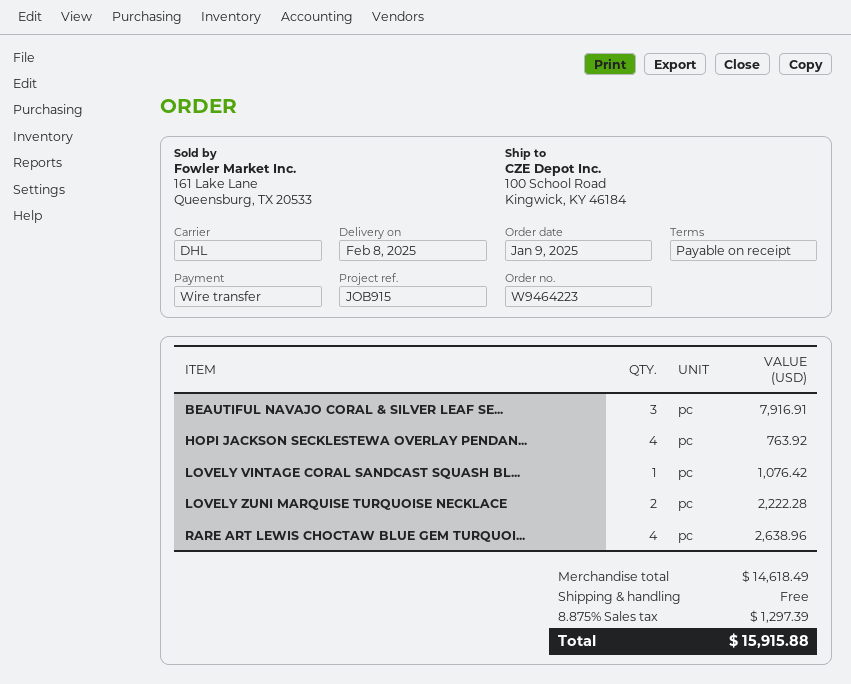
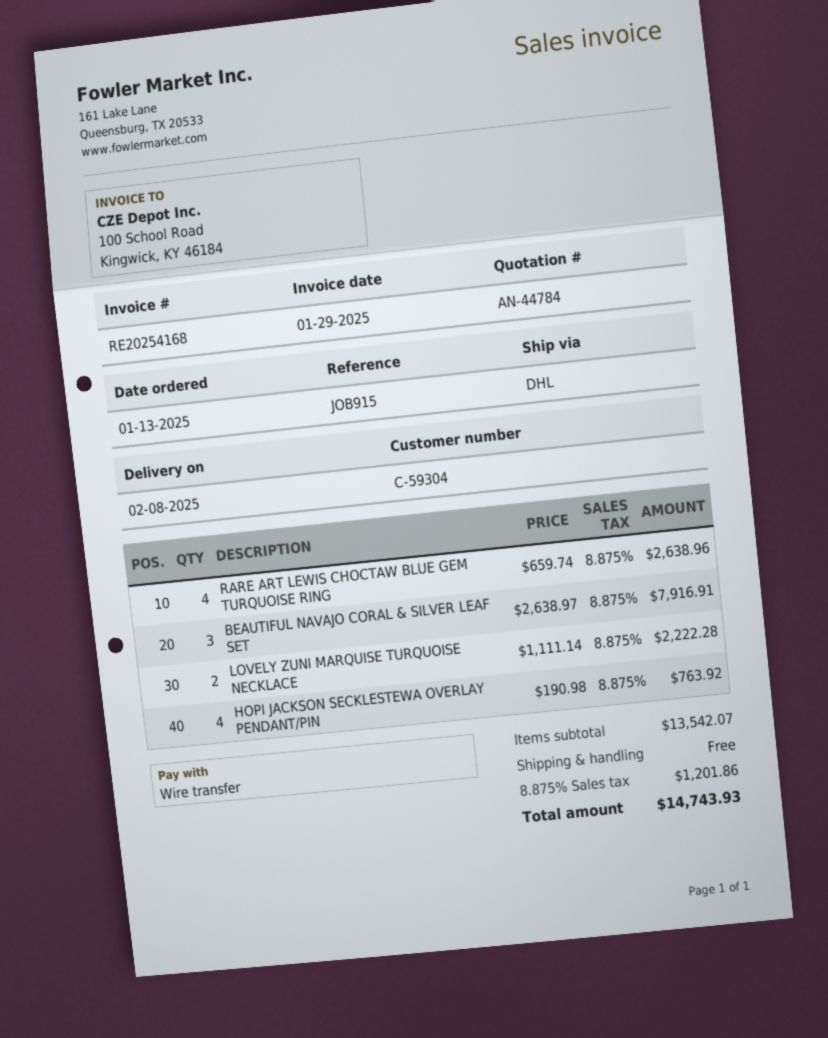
order date: 2025-01-09 -> 2025-01-13
LOVELY VINTAGE CORAL SANDCAST SQUASH BL...: 1 for 1076.42 -> none
subtotal: 14618.49 -> 13542.07
tax: 8.875% = 1297.39 -> 8.875% = 1201.86
total: 15915.88 -> 14743.93

